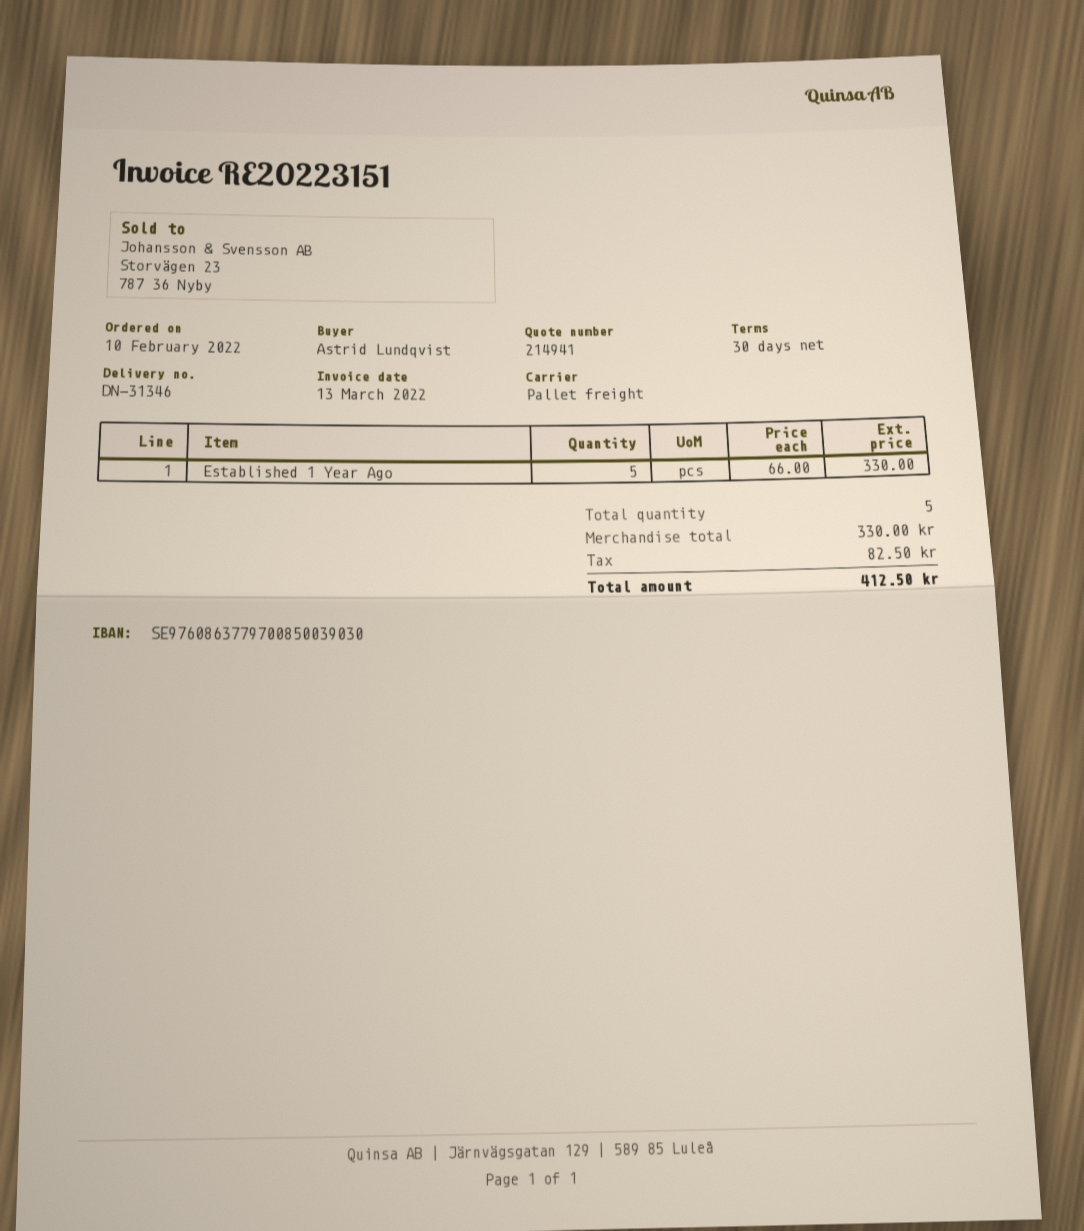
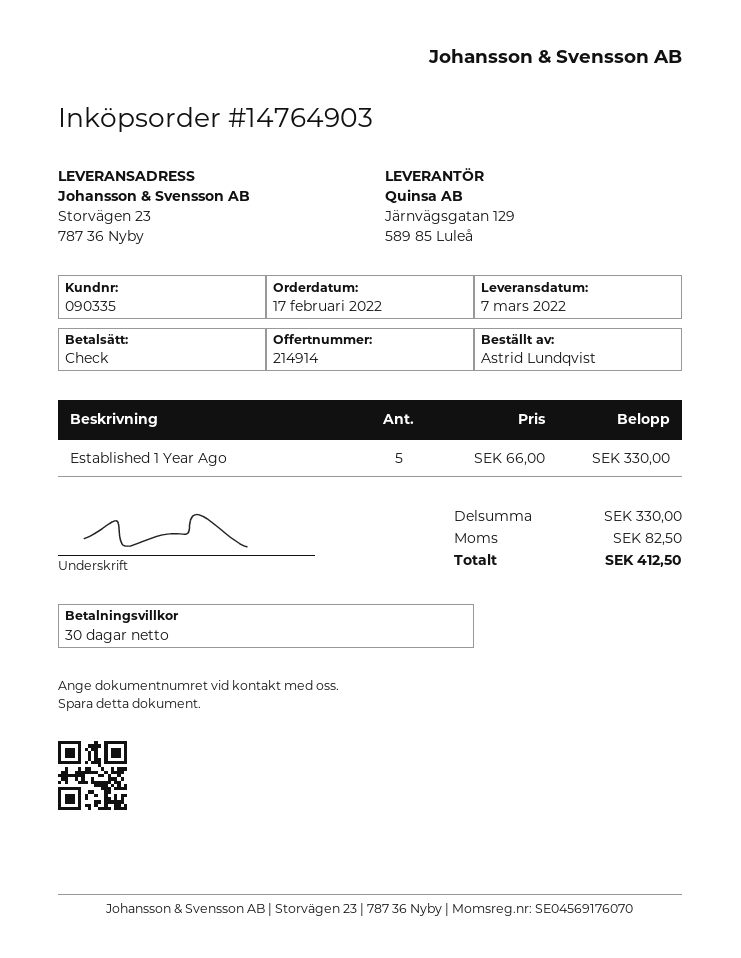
quote number: 214941 -> 214914
order date: 2022-02-10 -> 2022-02-17

